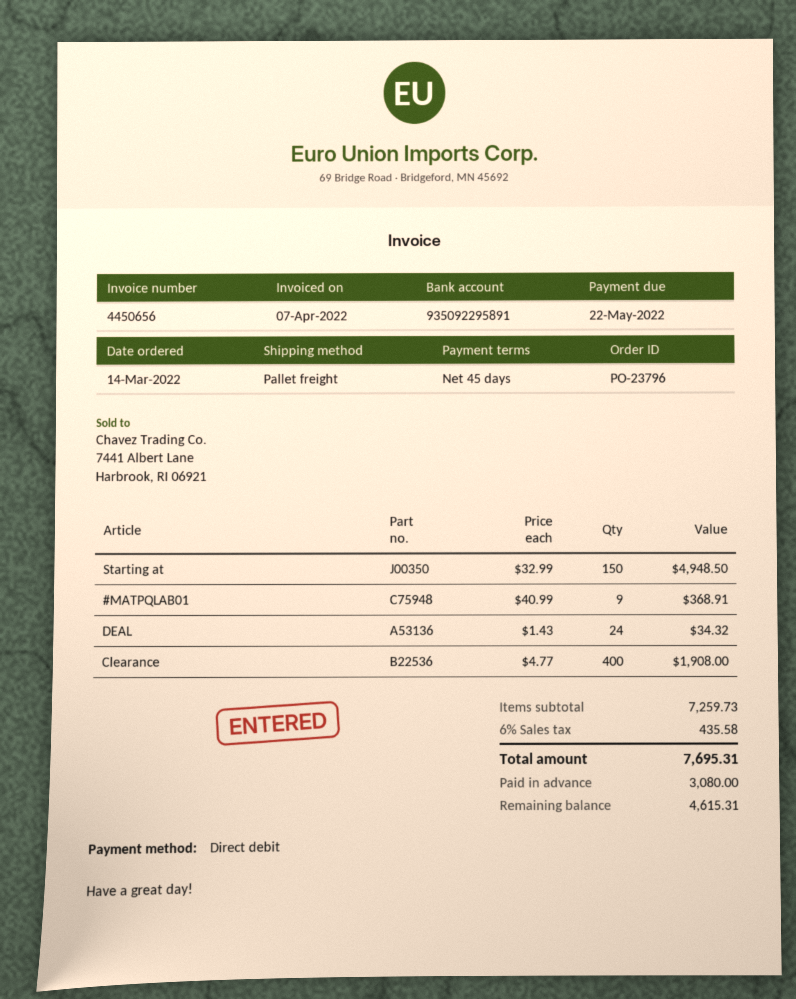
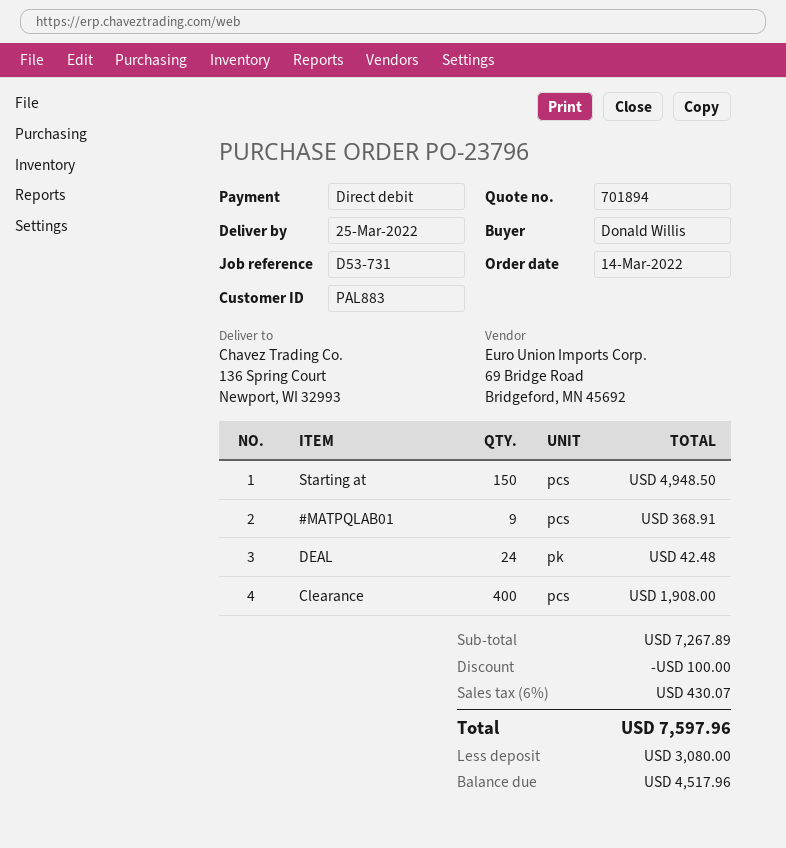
DEAL: 24 for 34.32 -> 24 for 42.48
subtotal: 7259.73 -> 7267.89
discount: none -> 100.00
tax: 6% = 435.58 -> 6% = 430.07
total: 7695.31 -> 7597.96
balance: 4615.31 -> 4517.96

